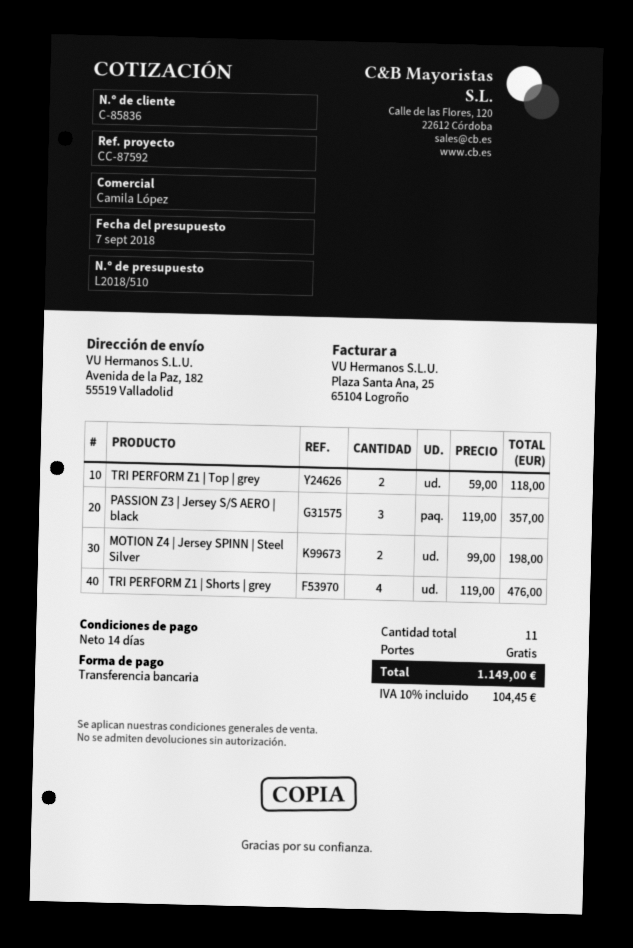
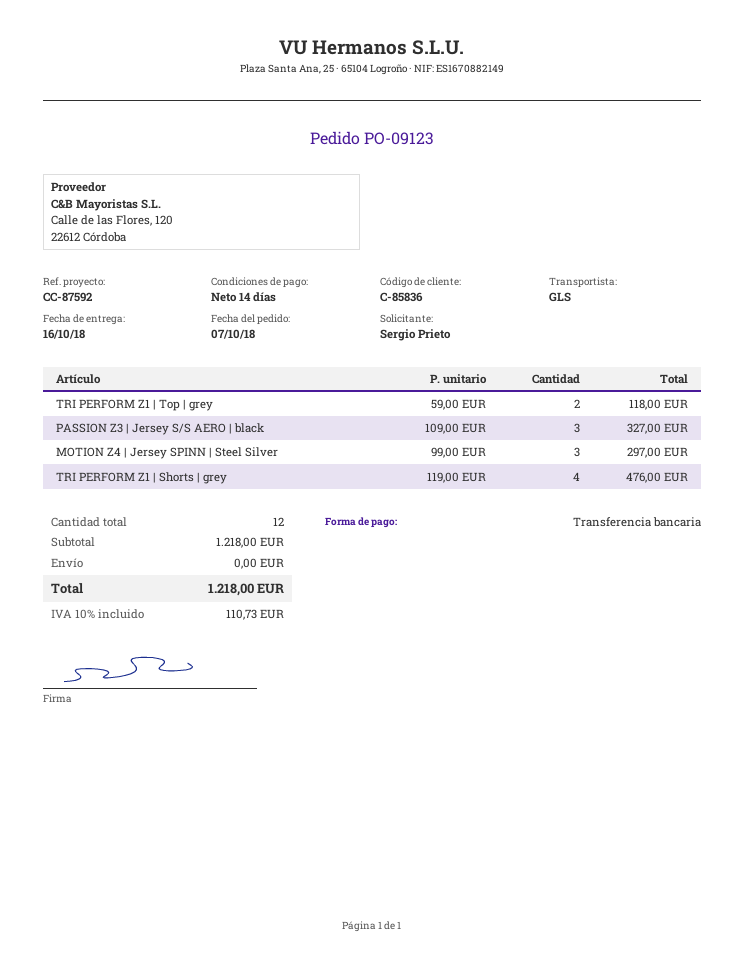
PASSION Z3 | Jersey S/S AERO | black: 3 x 119.00 = 357.00 -> 3 x 109.00 = 327.00
MOTION Z4 | Jersey SPINN | Steel Silver: 2 x 99.00 = 198.00 -> 3 x 99.00 = 297.00
total quantity: 11 -> 12
tax: 10% = 104.45 -> 10% = 110.73
total: 1149.00 -> 1218.00

